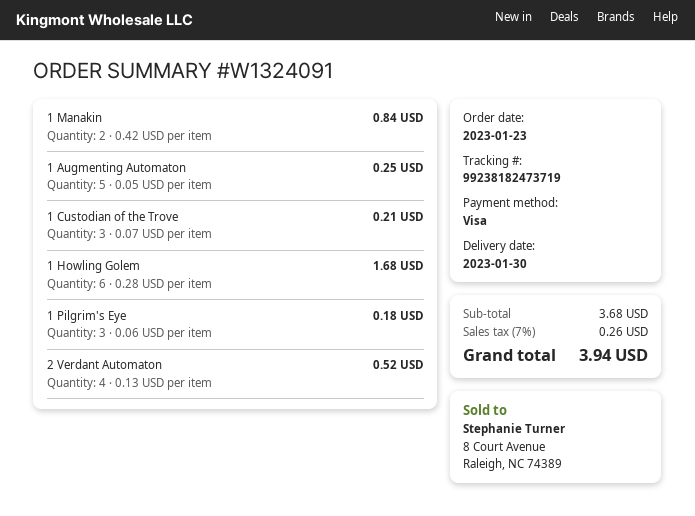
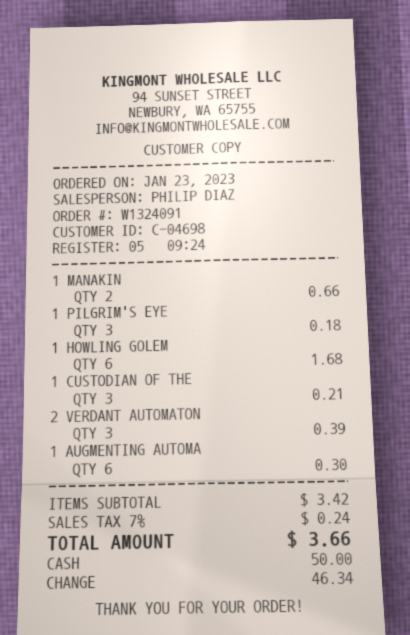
payment method: Visa -> cash
1 Manakin: 2 for 0.84 -> 2 for 0.66
1 Augmenting Automaton: 5 for 0.25 -> 6 for 0.30
2 Verdant Automaton: 4 for 0.52 -> 3 for 0.39
subtotal: 3.68 -> 3.42
tax: 7% = 0.26 -> 7% = 0.24
total: 3.94 -> 3.66

